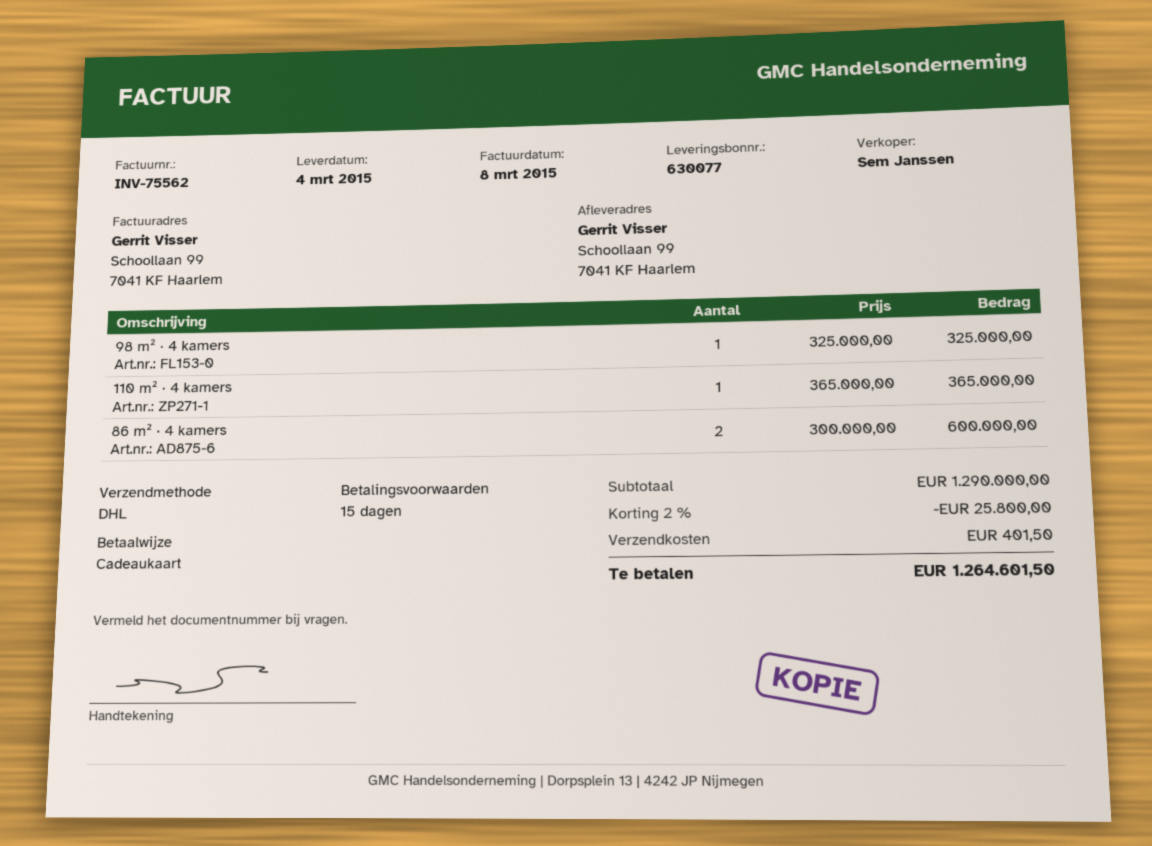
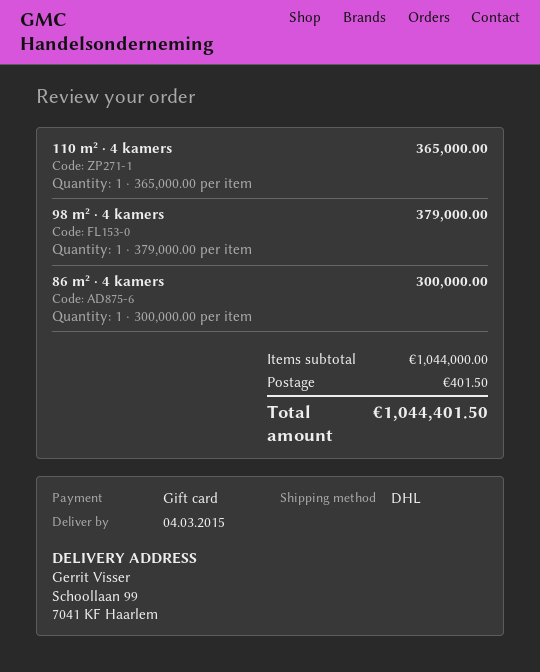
98 m² · 4 kamers: 1 x 325000.00 = 325000.00 -> 1 x 379000.00 = 379000.00
86 m² · 4 kamers: 2 x 300000.00 = 600000.00 -> 1 x 300000.00 = 300000.00
subtotal: 1290000.00 -> 1044000.00
discount: 2% = 25800.00 -> none
total: 1264601.50 -> 1044401.50

